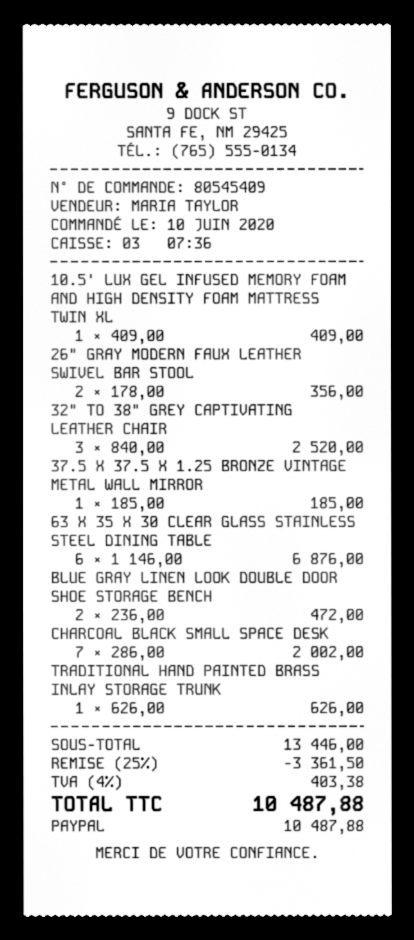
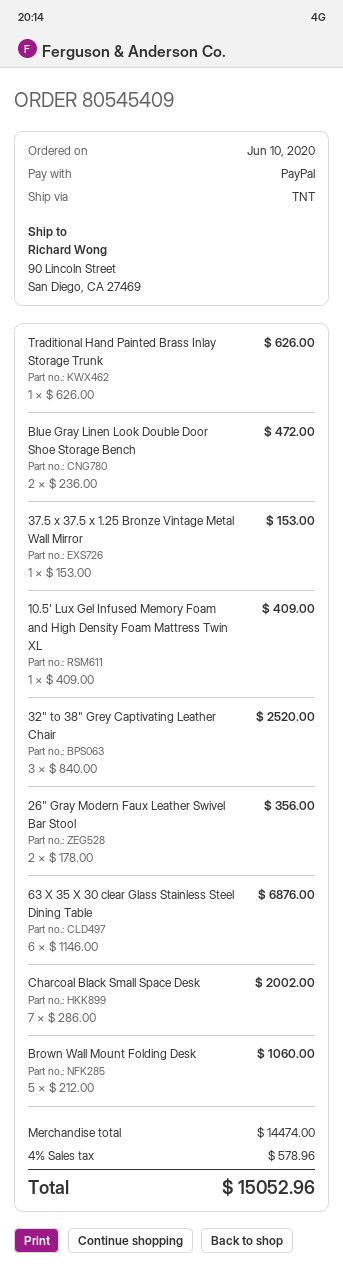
37.5 X 37.5 X 1.25 BRONZE VINTAGE METAL WALL MIRROR: 1 x 185.00 = 185.00 -> 1 x 153.00 = 153.00
Brown Wall Mount Folding Desk: none -> 5 x 212.00 = 1060.00
subtotal: 13446.00 -> 14474.00
discount: 25% = 3361.50 -> none
tax: 4% = 403.38 -> 4% = 578.96
total: 10487.88 -> 15052.96

